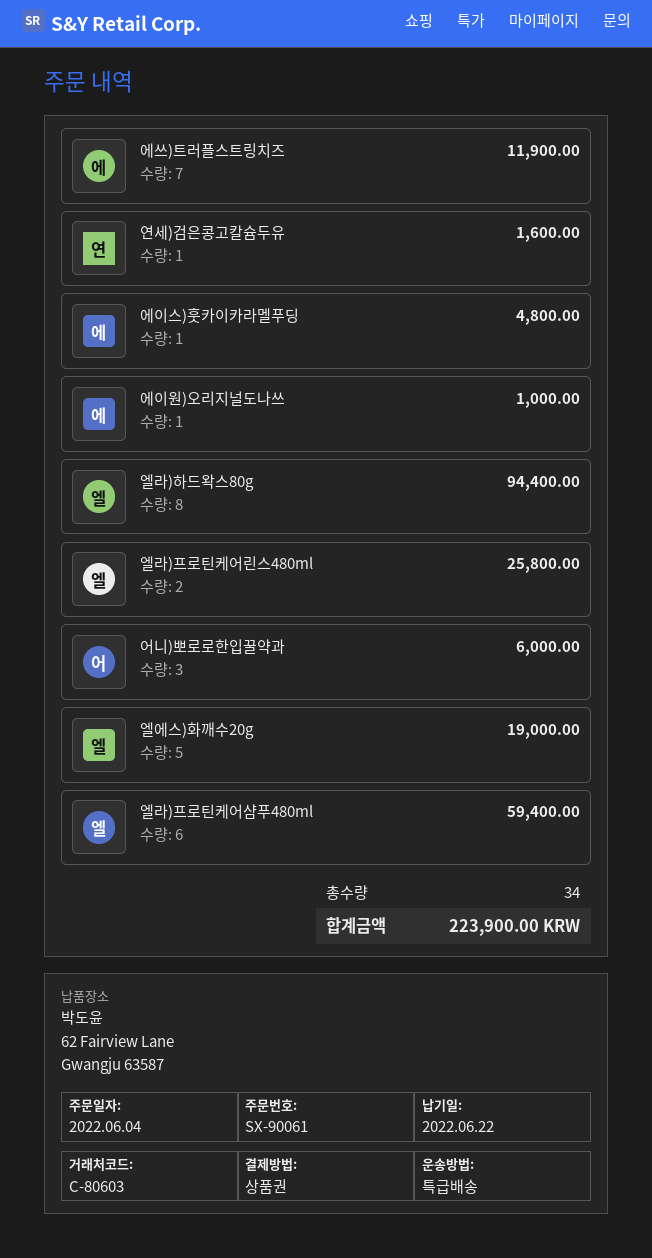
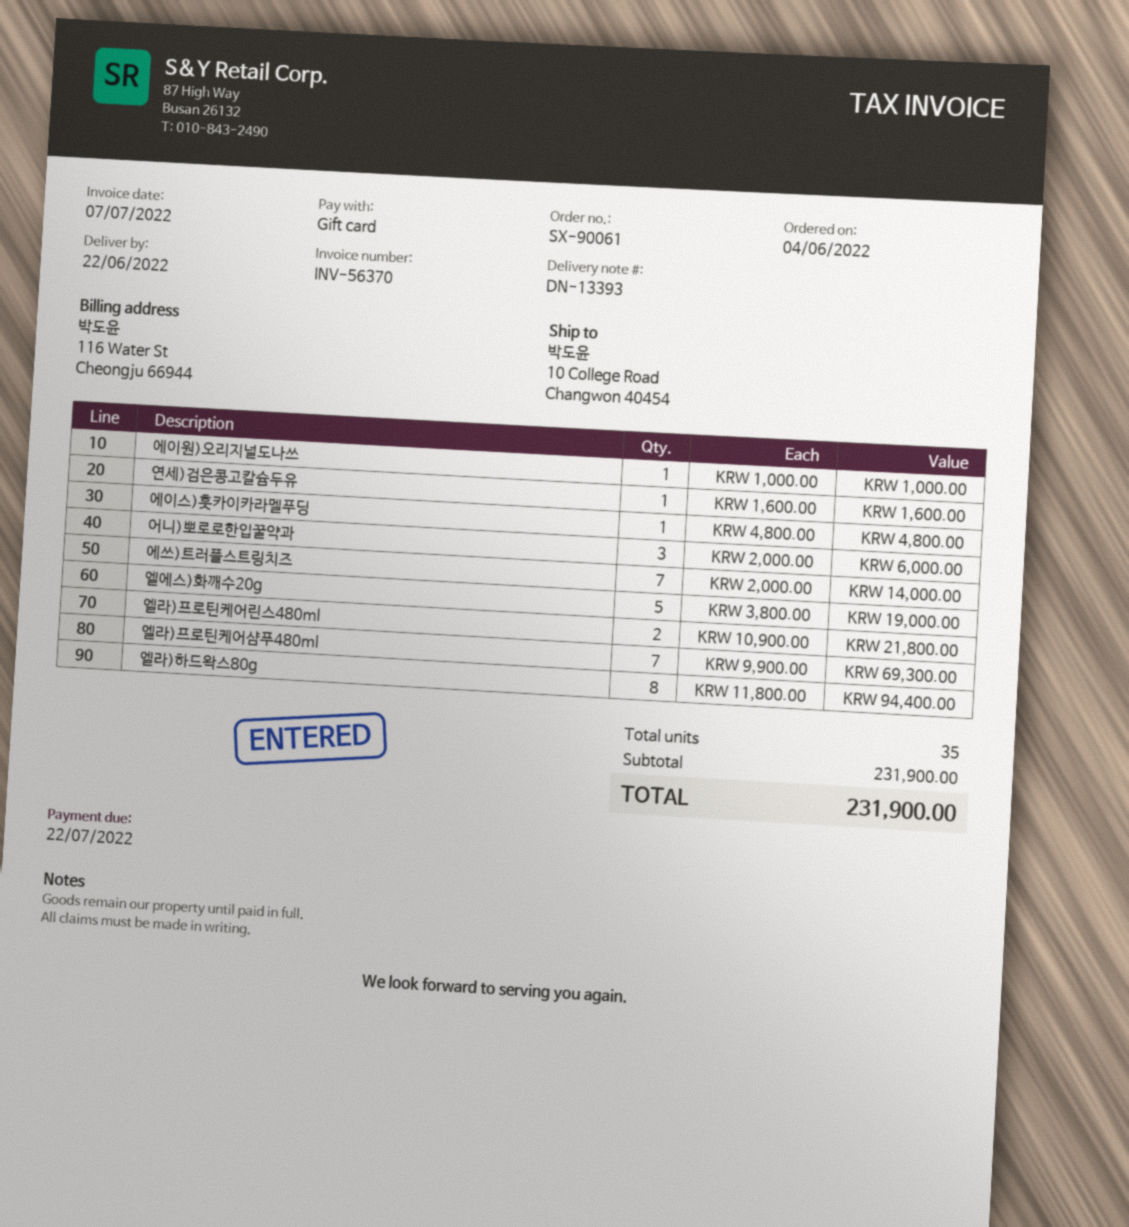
ship to: 62 Fairview Lane, Gwangju 63587 -> 10 College Road, Changwon 40454
에쓰)트러플스트링치즈: 7 for 11900.00 -> 7 for 14000.00
엘라)프로틴케어린스480ml: 2 for 25800.00 -> 2 for 21800.00
엘라)프로틴케어샴푸480ml: 6 for 59400.00 -> 7 for 69300.00
total quantity: 34 -> 35
total: 223900.00 -> 231900.00

